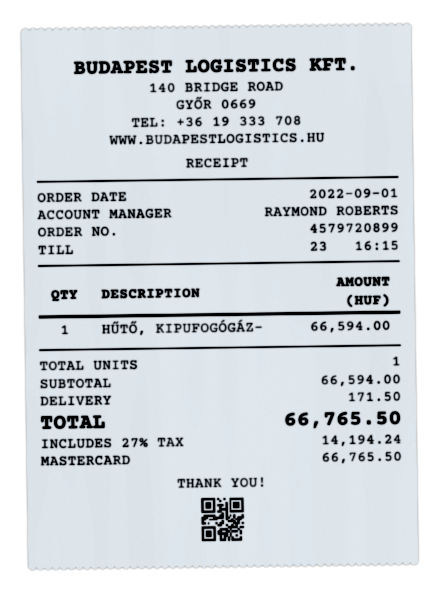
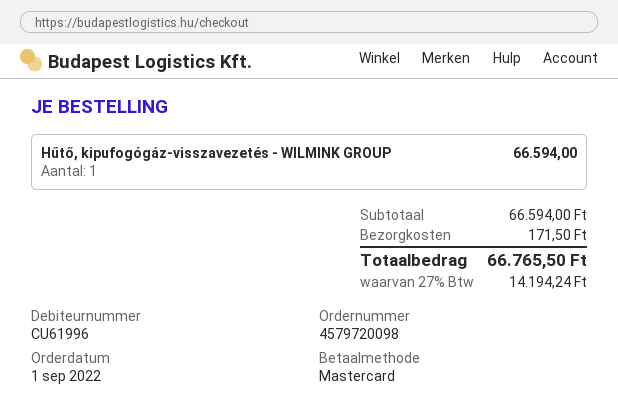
order number: 4579720899 -> 4579720098

